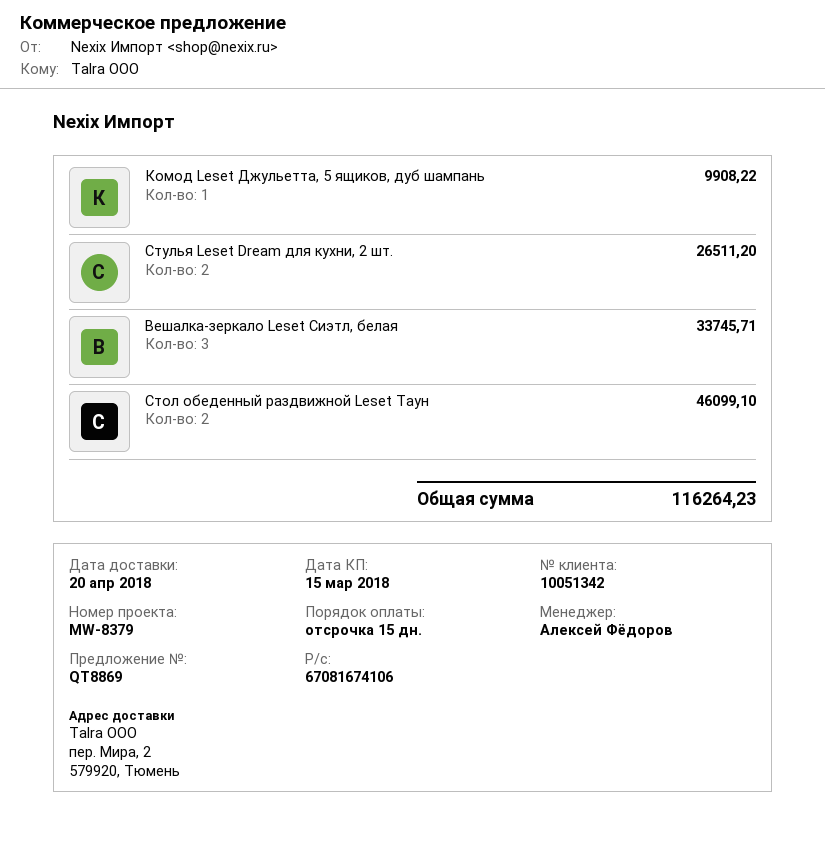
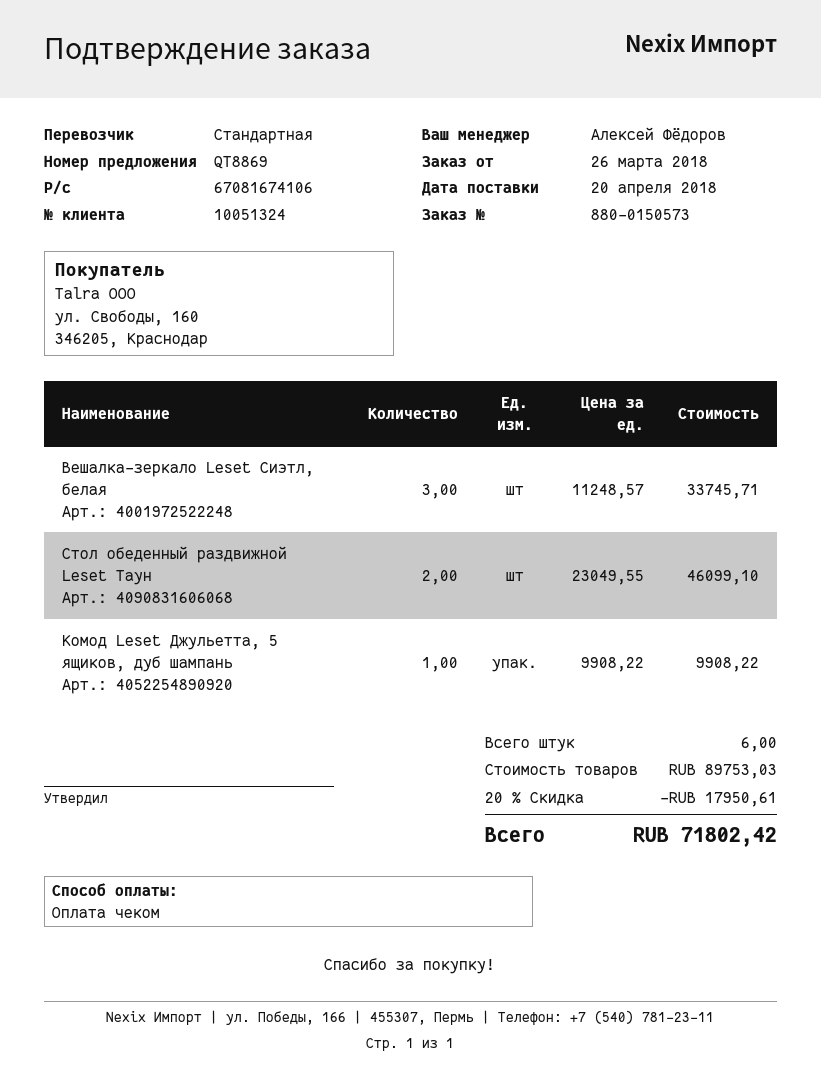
customer number: 10051342 -> 10051324
Стулья Leset Dream для кухни, 2 шт.: 2 for 26511.20 -> none
discount: none -> 20% = 17950.61
total: 116264.23 -> 71802.42

